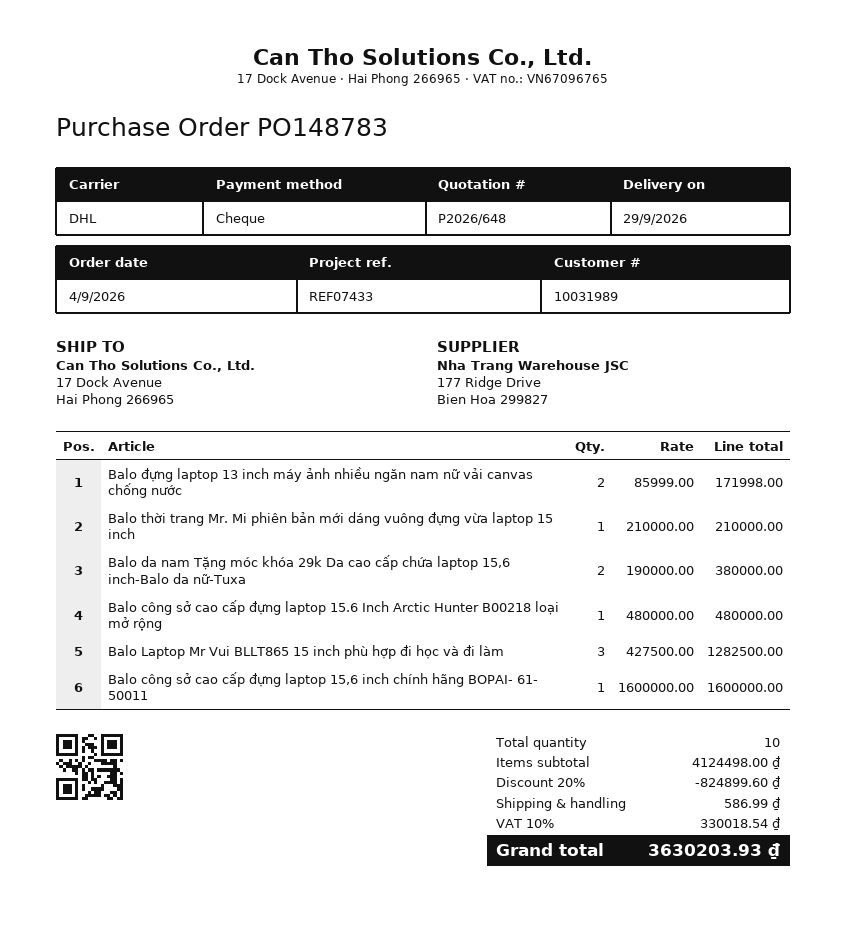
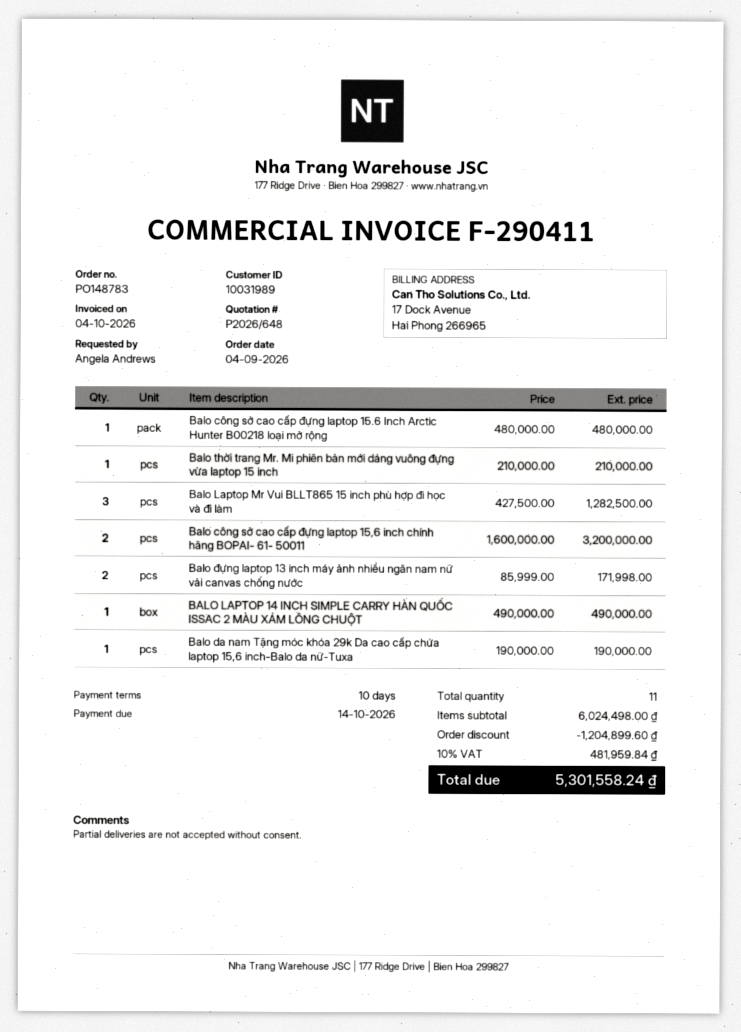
Balo da nam Tặng móc khóa 29k Da cao cấp chứa laptop 15,6 inch-Balo da nữ-Tuxa: 2 x 190000.00 = 380000.00 -> 1 x 190000.00 = 190000.00
Balo công sở cao cấp đựng laptop 15,6 inch chính hãng BOPAI- 61- 50011: 1 x 1600000.00 = 1600000.00 -> 2 x 1600000.00 = 3200000.00
BALO LAPTOP 14 INCH SIMPLE CARRY HÀN QUỐC ISSAC 2 MÀU XÁM LÔNG CHUỘT: none -> 1 x 490000.00 = 490000.00
total quantity: 10 -> 11
subtotal: 4124498.00 -> 6024498.00
discount: 824899.60 -> 1204899.60
shipping: 586.99 -> none
tax: 10% = 330018.54 -> 10% = 481959.84
total: 3630203.93 -> 5301558.24

